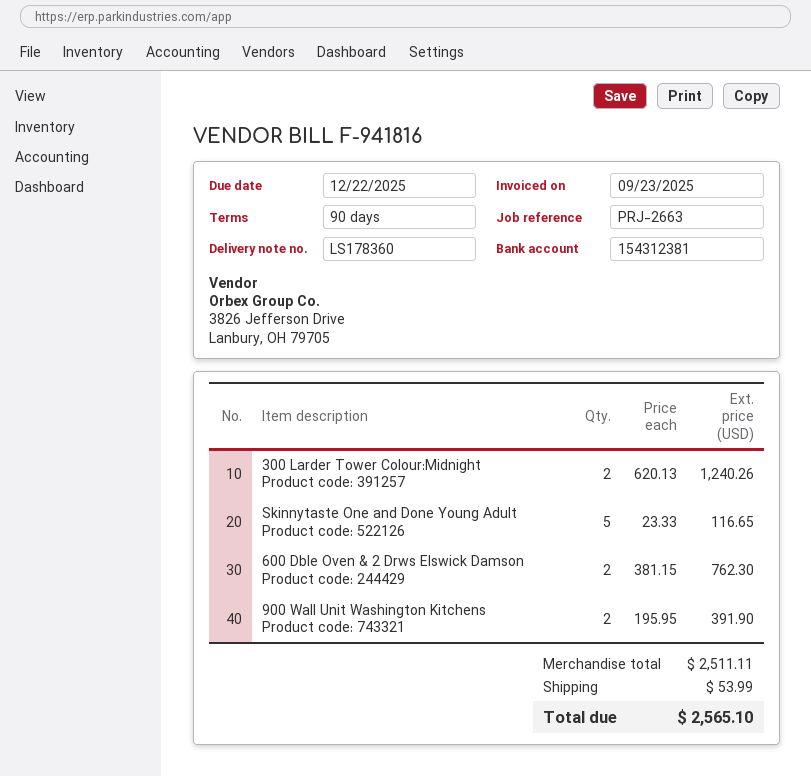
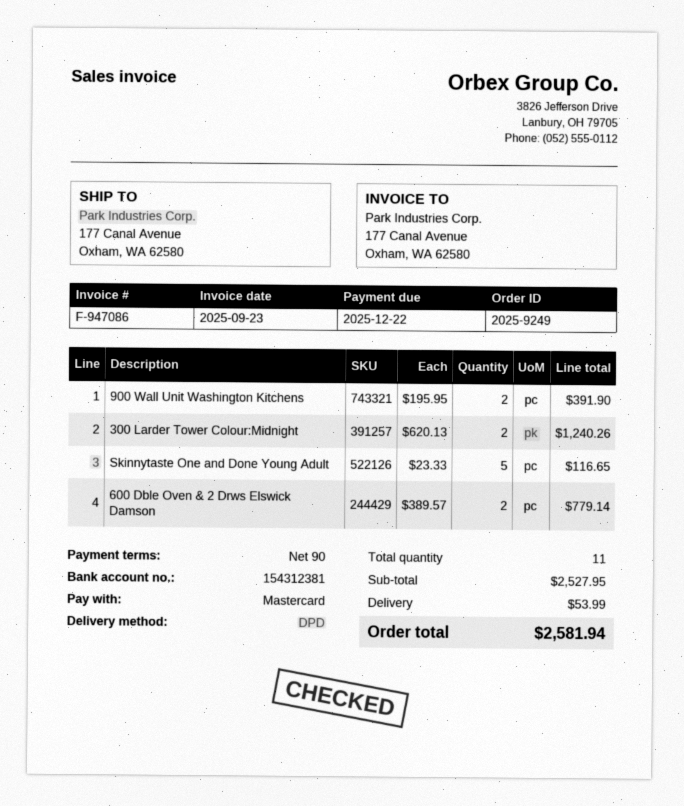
invoice number: F-941816 -> F-947086
600 Dble Oven & 2 Drws Elswick Damson: 2 x 381.15 = 762.30 -> 2 x 389.57 = 779.14
subtotal: 2511.11 -> 2527.95
total: 2565.10 -> 2581.94

